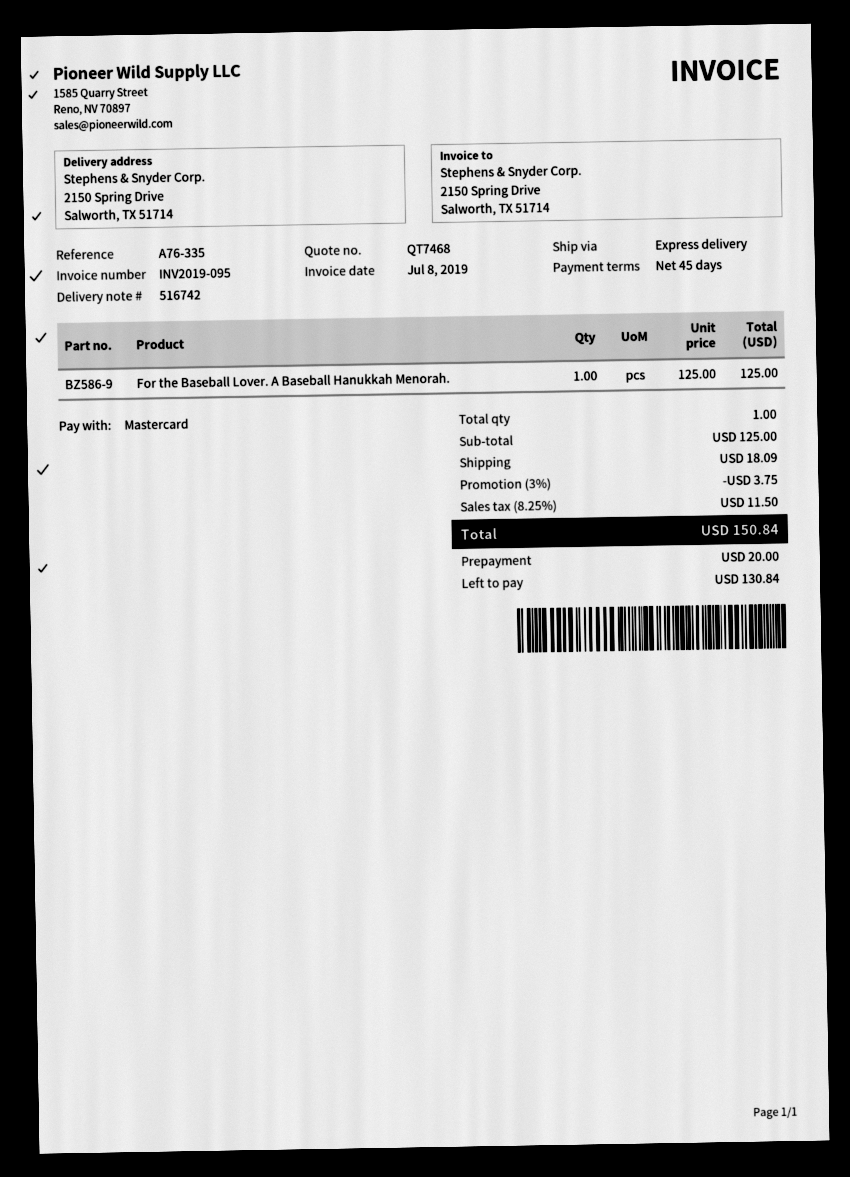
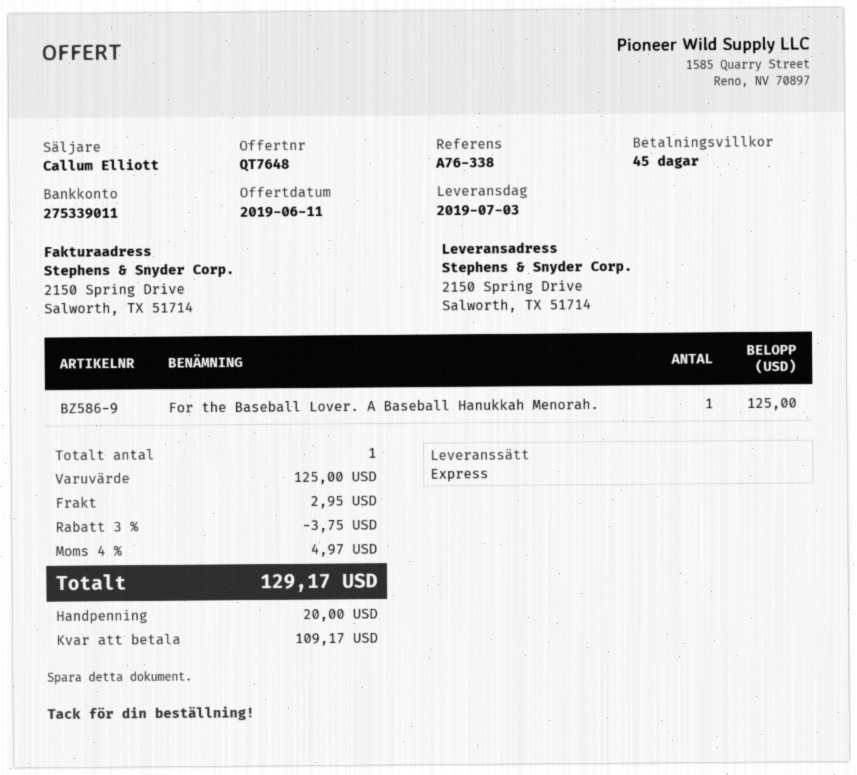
quote number: QT7468 -> QT7648
reference: A76-335 -> A76-338
shipping: 18.09 -> 2.95
tax: 8.25% = 11.50 -> 4% = 4.97
total: 150.84 -> 129.17
balance: 130.84 -> 109.17

